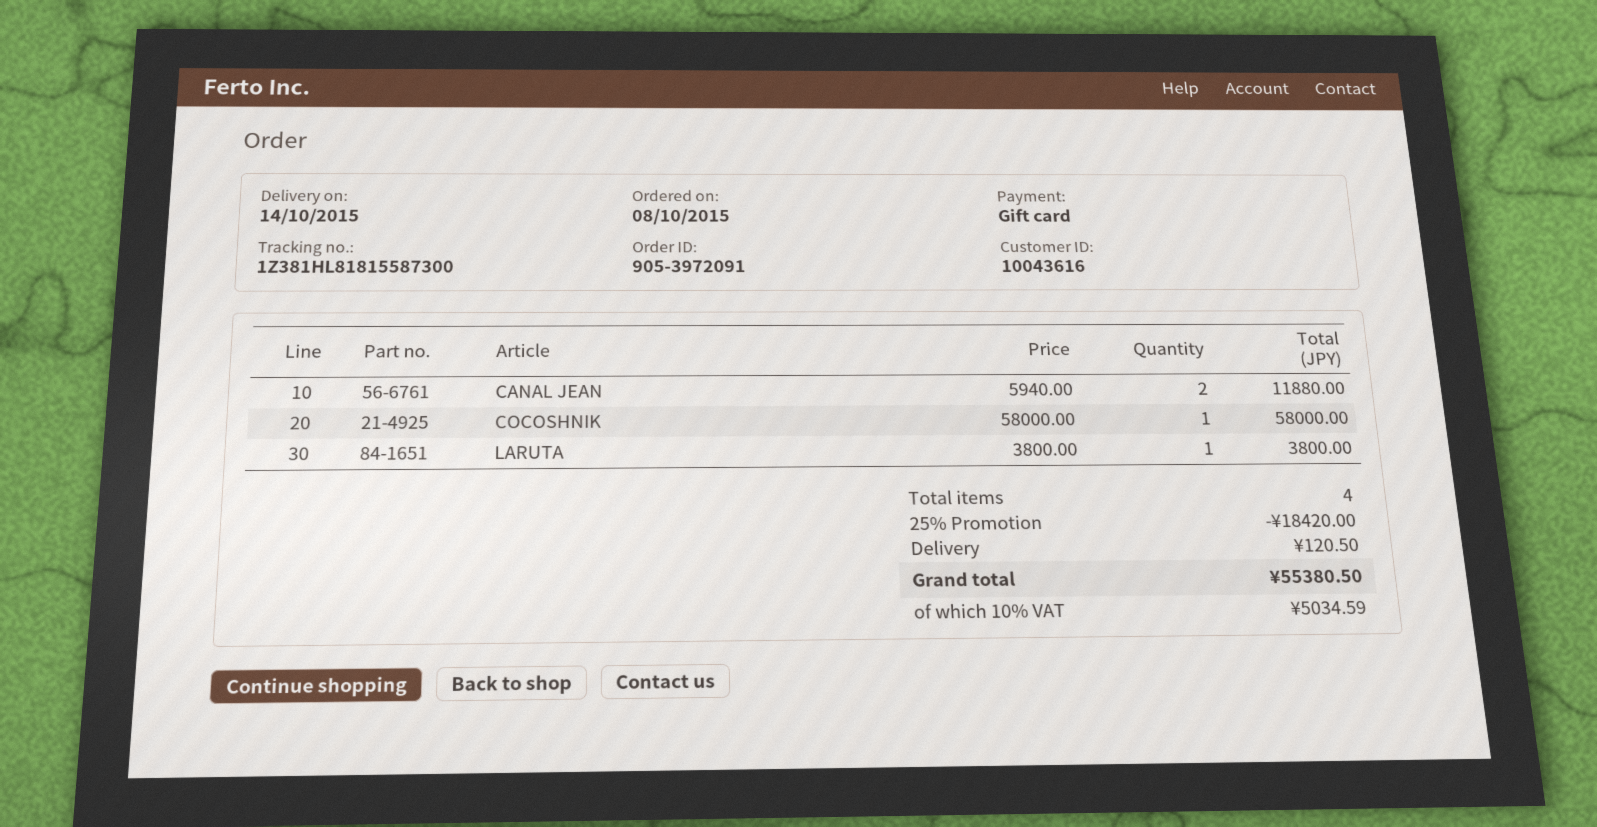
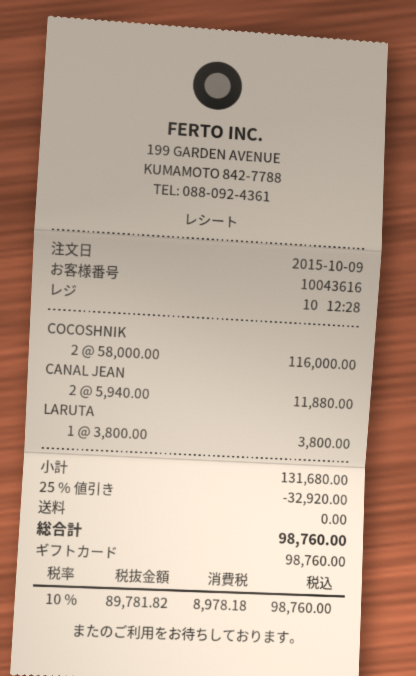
order date: 2015-10-08 -> 2015-10-09
COCOSHNIK: 1 x 58000.00 = 58000.00 -> 2 x 58000.00 = 116000.00
discount: 25% = 18420.00 -> 25% = 32920.00
shipping: 120.50 -> 0.00
tax: 10% = 5034.59 -> 10% = 8978.18
total: 55380.50 -> 98760.00

